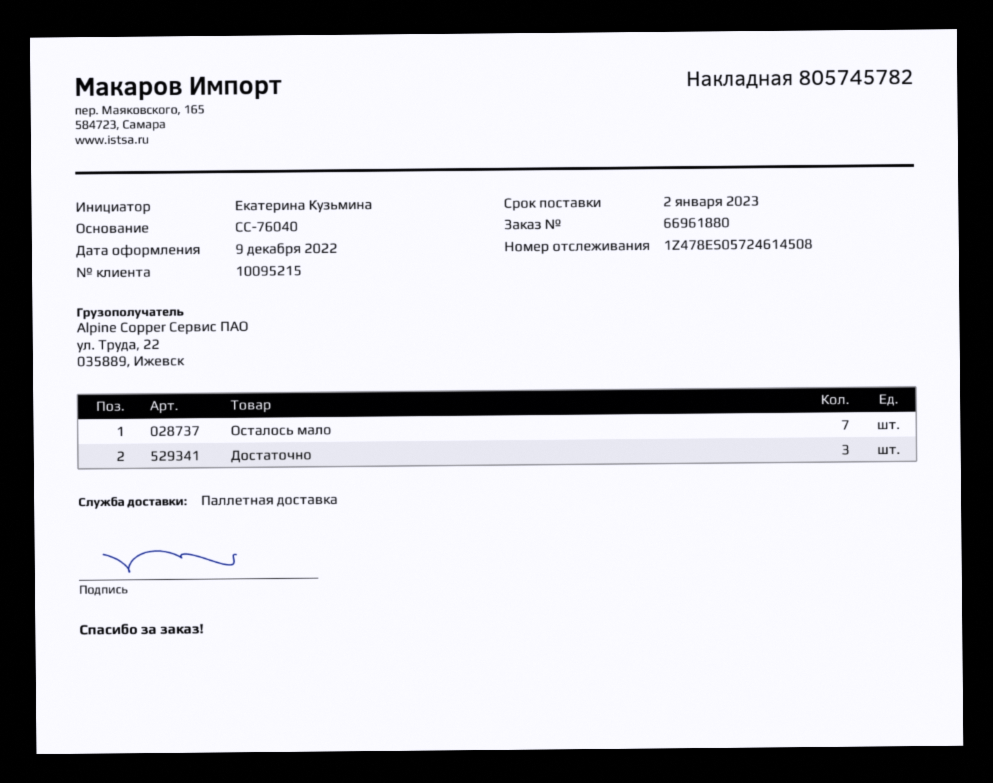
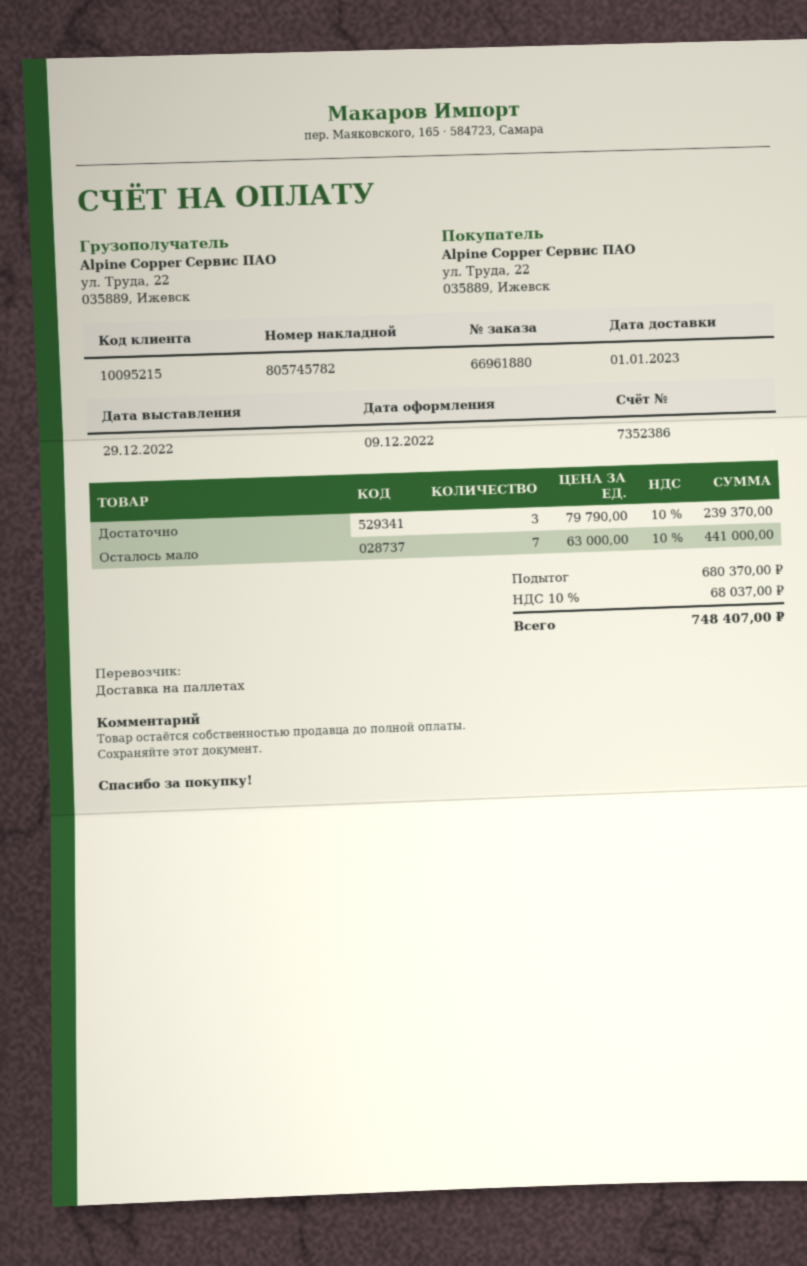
delivery date: 2023-01-02 -> 2023-01-01

